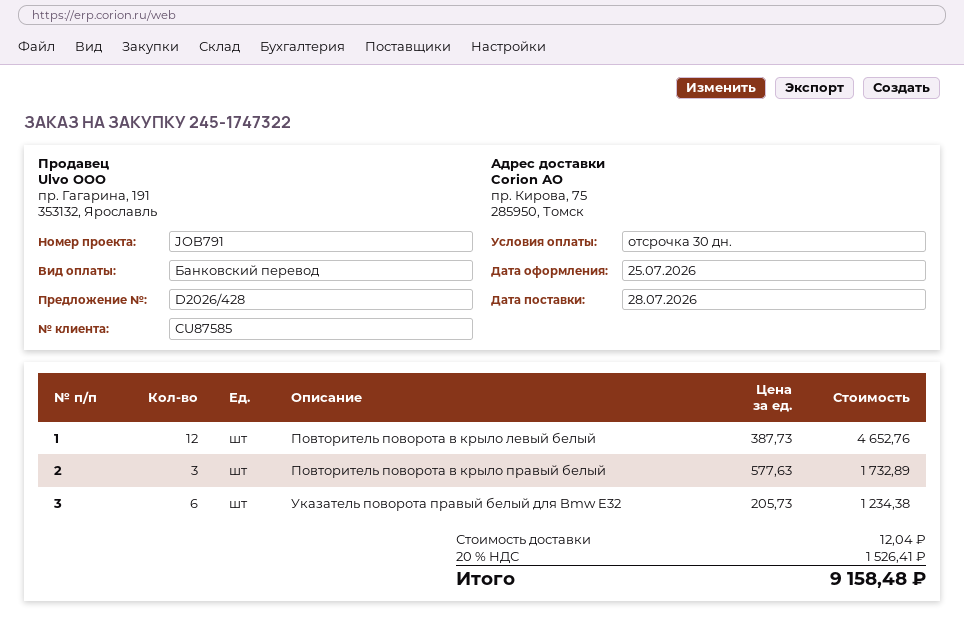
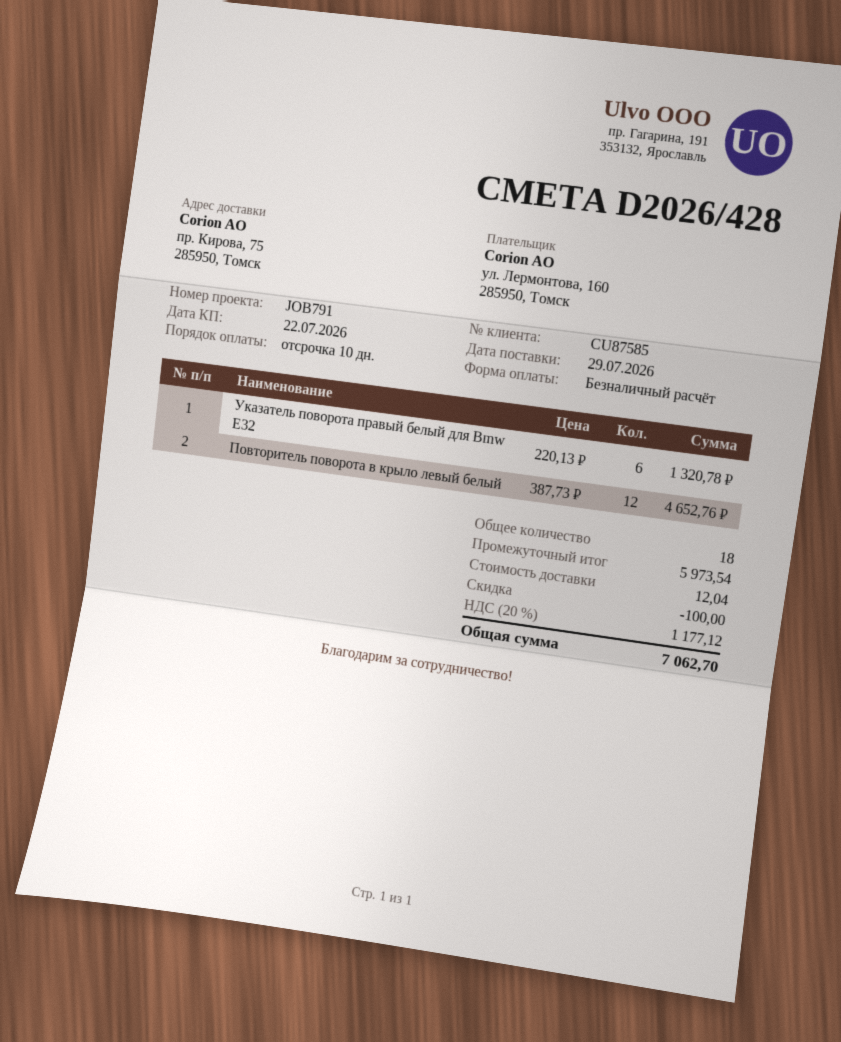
delivery date: 2026-07-28 -> 2026-07-29
payment terms: 30 days -> 10 days
Повторитель поворота в крыло правый белый: 3 x 577.63 = 1732.89 -> none
Указатель поворота правый белый для Bmw E32: 6 x 205.73 = 1234.38 -> 6 x 220.13 = 1320.78
discount: none -> 100.00
tax: 20% = 1526.41 -> 20% = 1177.12
total: 9158.48 -> 7062.70

